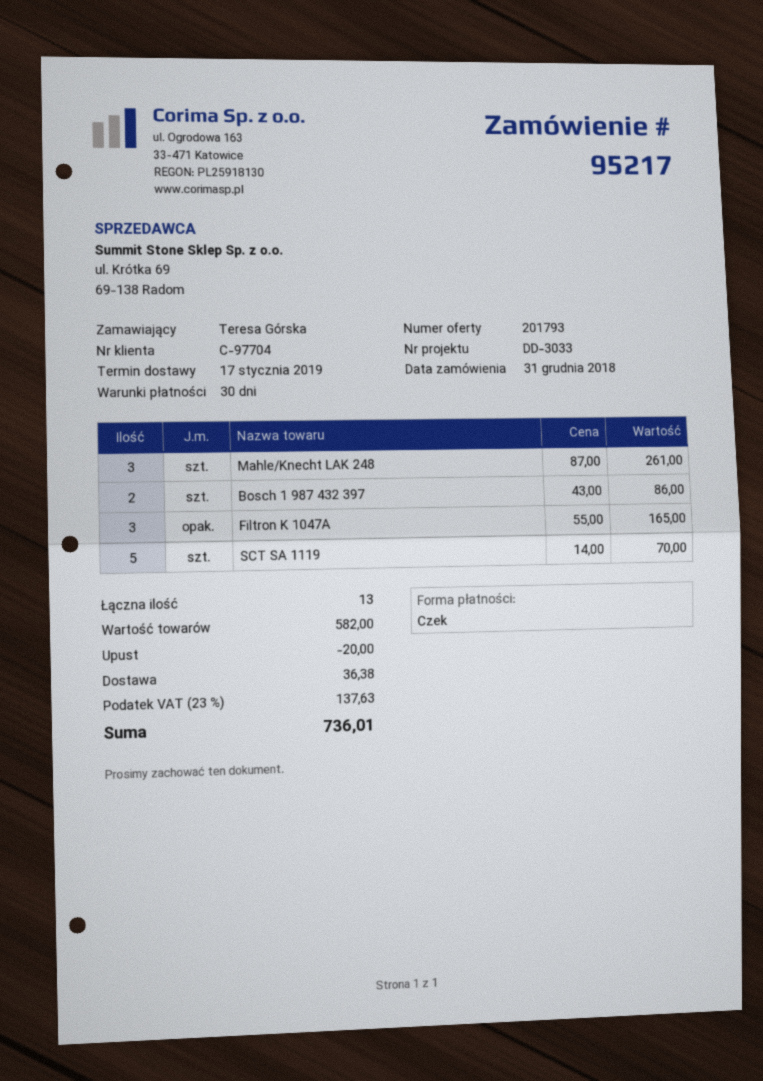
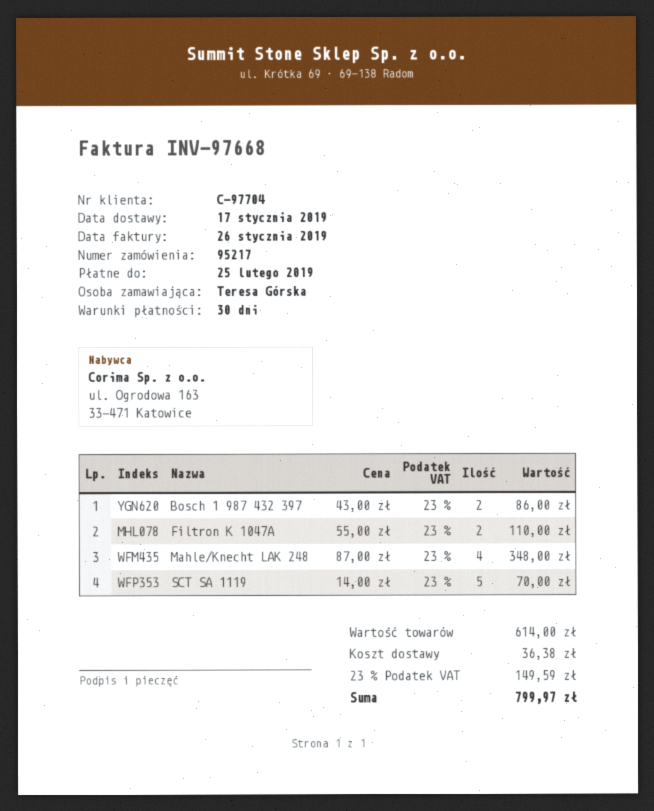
Mahle/Knecht LAK 248: 3 x 87.00 = 261.00 -> 4 x 87.00 = 348.00
Filtron K 1047A: 3 x 55.00 = 165.00 -> 2 x 55.00 = 110.00
subtotal: 582.00 -> 614.00
discount: 20.00 -> none
tax: 23% = 137.63 -> 23% = 149.59
total: 736.01 -> 799.97

